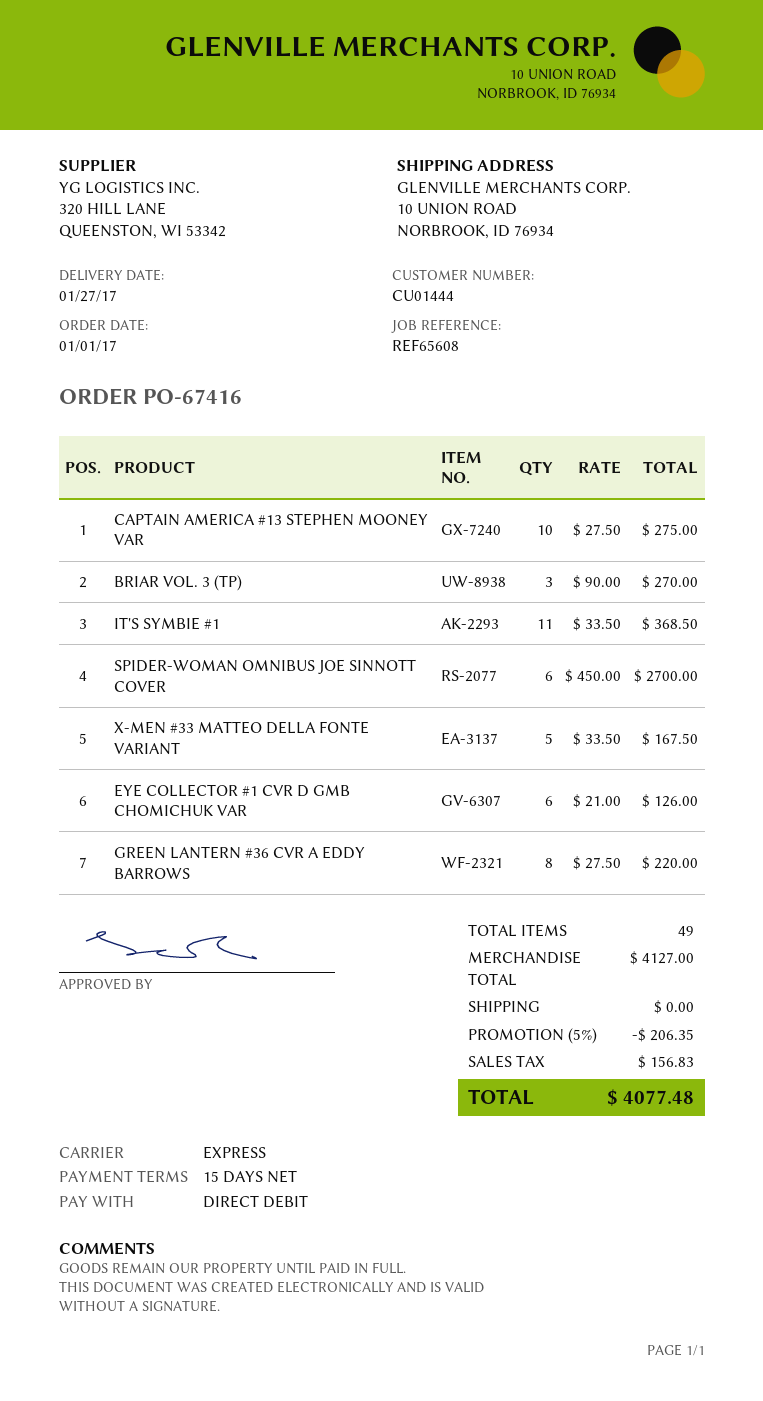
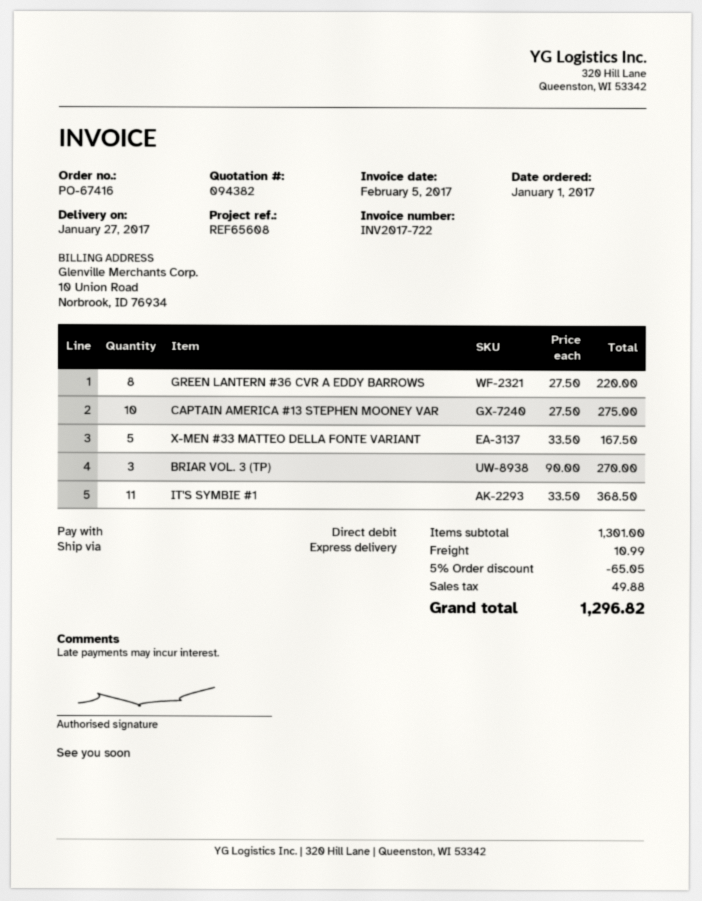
SPIDER-WOMAN OMNIBUS JOE SINNOTT COVER: 6 x 450.00 = 2700.00 -> none
EYE COLLECTOR #1 CVR D GMB CHOMICHUK VAR: 6 x 21.00 = 126.00 -> none
subtotal: 4127.00 -> 1301.00
discount: 5% = 206.35 -> 5% = 65.05
shipping: 0.00 -> 10.99
tax: 156.83 -> 49.88
total: 4077.48 -> 1296.82

